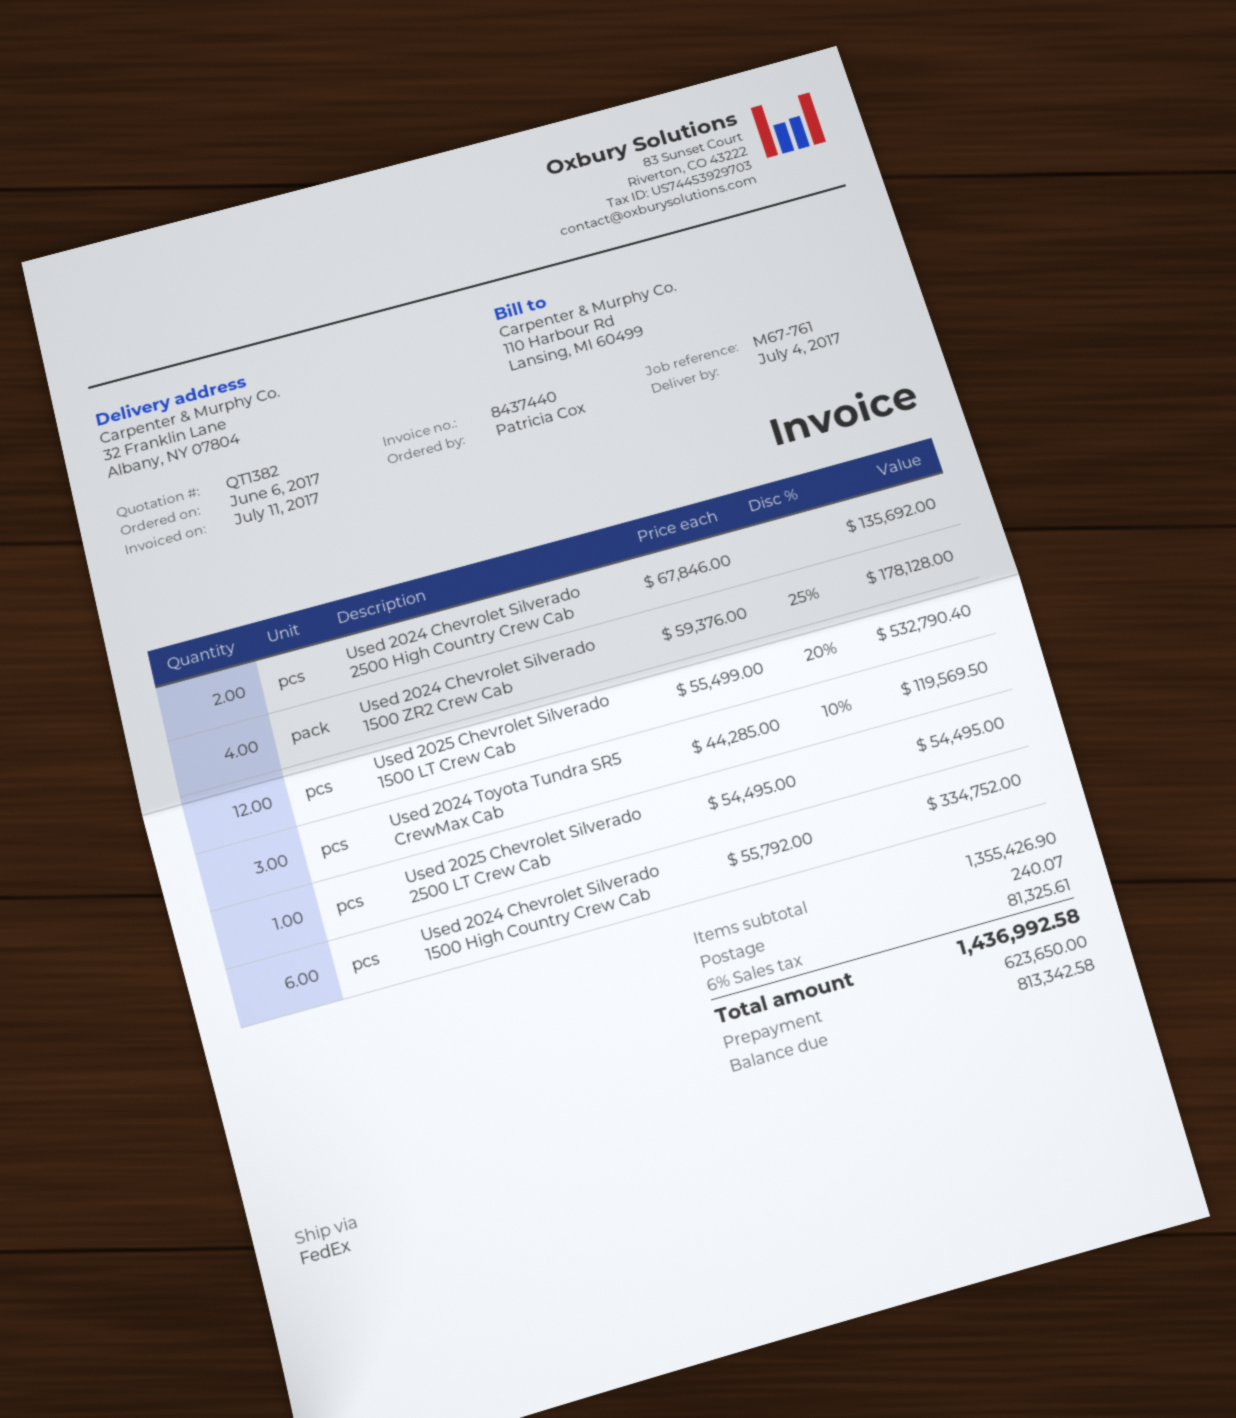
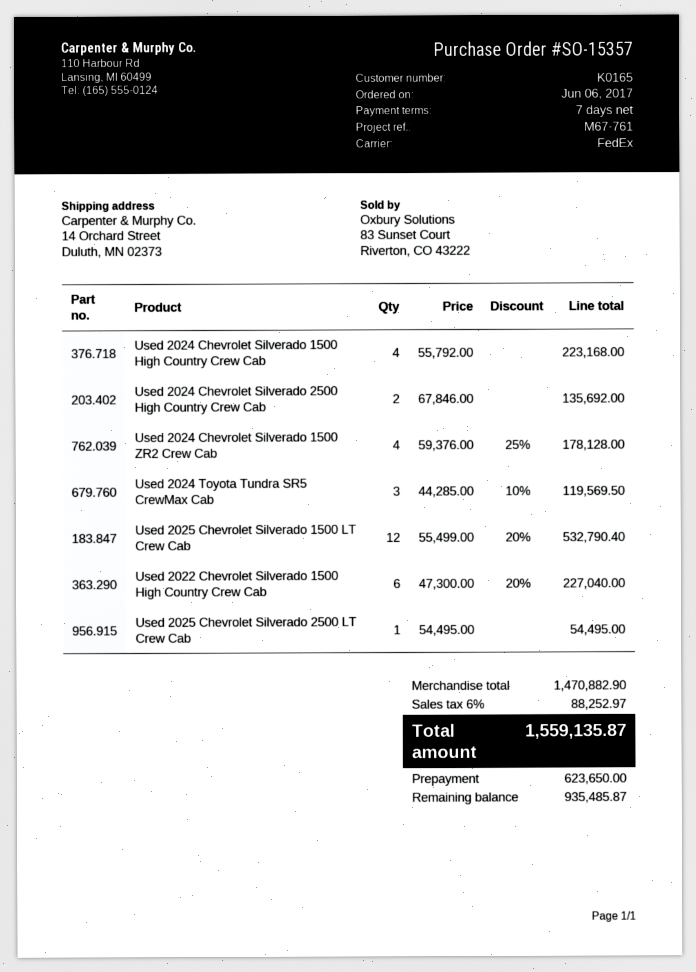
ship to: 32 Franklin Lane, Albany, NY 07804 -> 14 Orchard Street, Duluth, MN 02373
Used 2024 Chevrolet Silverado 1500 High Country Crew Cab: 6 x 55792.00 = 334752.00 -> 4 x 55792.00 = 223168.00
Used 2022 Chevrolet Silverado 1500 High Country Crew Cab: none -> 6 x 47300.00 - 20% = 227040.00
subtotal: 1355426.90 -> 1470882.90
shipping: 240.07 -> none
tax: 6% = 81325.61 -> 6% = 88252.97
total: 1436992.58 -> 1559135.87
balance: 813342.58 -> 935485.87

